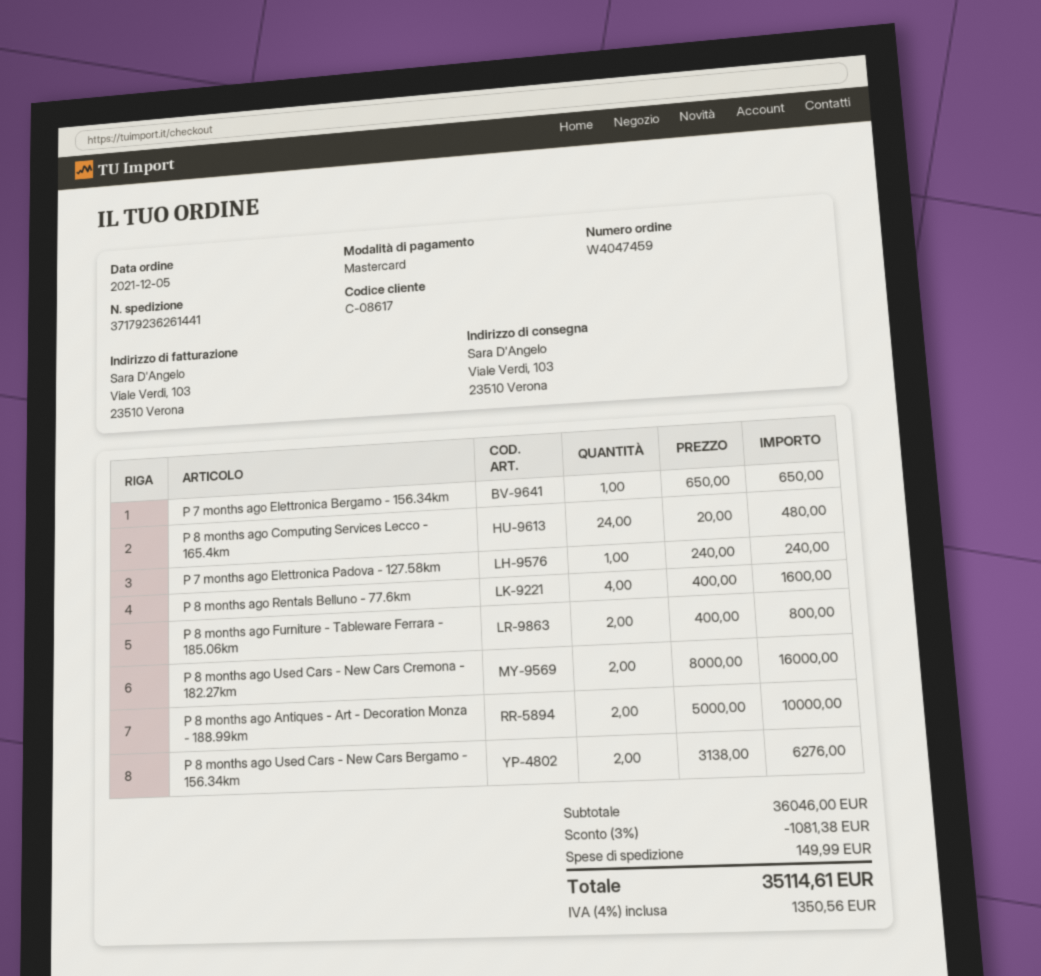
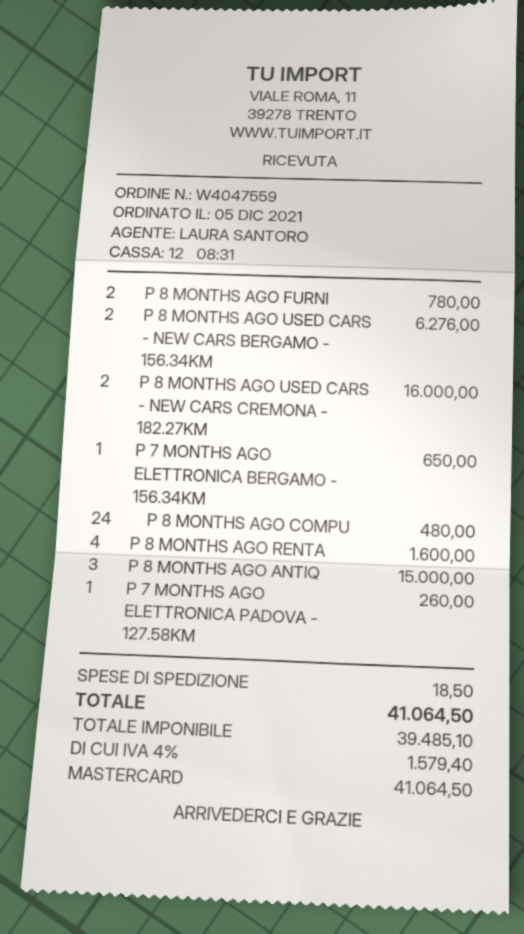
order number: W4047459 -> W4047559
P 7 months ago Elettronica Padova - 127.58km: 1 for 240.00 -> 1 for 260.00
P 8 months ago Furniture - Tableware Ferrara - 185.06km: 2 for 800.00 -> 2 for 780.00
P 8 months ago Antiques - Art - Decoration Monza - 188.99km: 2 for 10000.00 -> 3 for 15000.00
discount: 3% = 1081.38 -> none
shipping: 149.99 -> 18.50
tax: 4% = 1350.56 -> 4% = 1579.40
total: 35114.61 -> 41064.50

